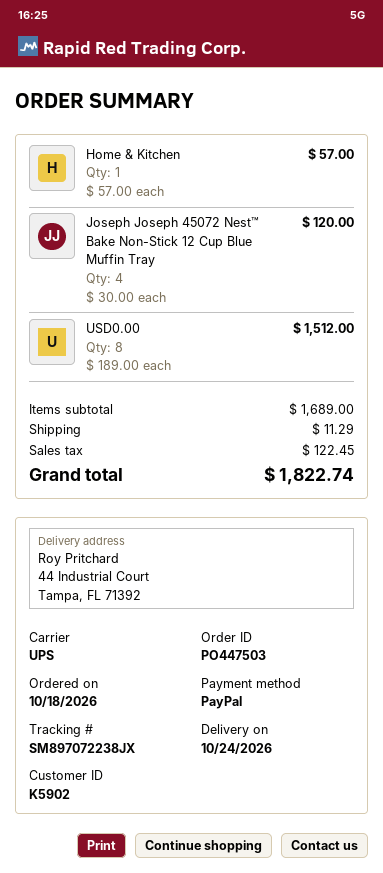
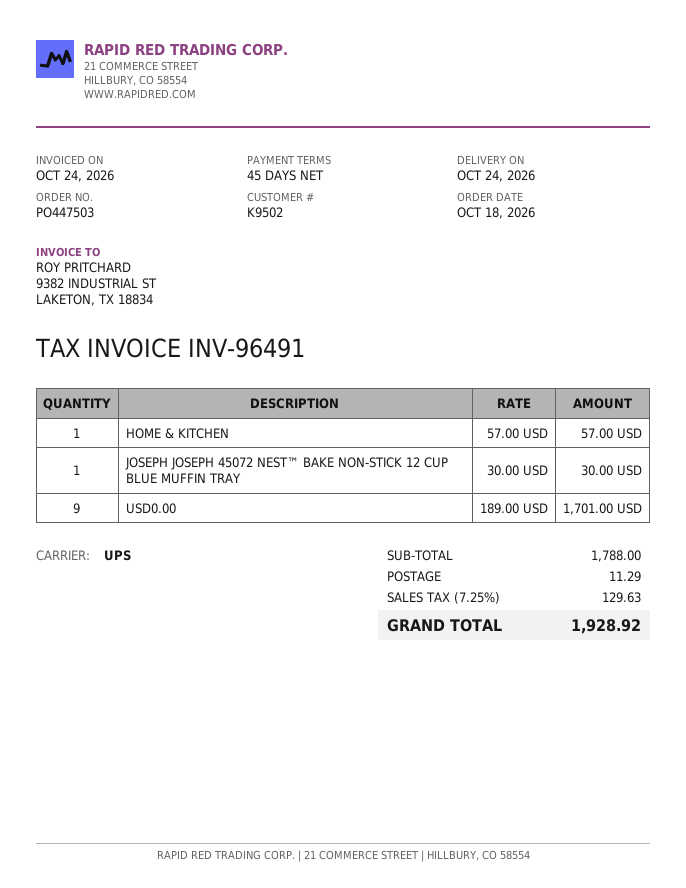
customer number: K5902 -> K9502
Joseph Joseph 45072 Nest™ Bake Non-Stick 12 Cup Blue Muffin Tray: 4 x 30.00 = 120.00 -> 1 x 30.00 = 30.00
USD0.00: 8 x 189.00 = 1512.00 -> 9 x 189.00 = 1701.00
subtotal: 1689.00 -> 1788.00
tax: 122.45 -> 129.63
total: 1822.74 -> 1928.92

